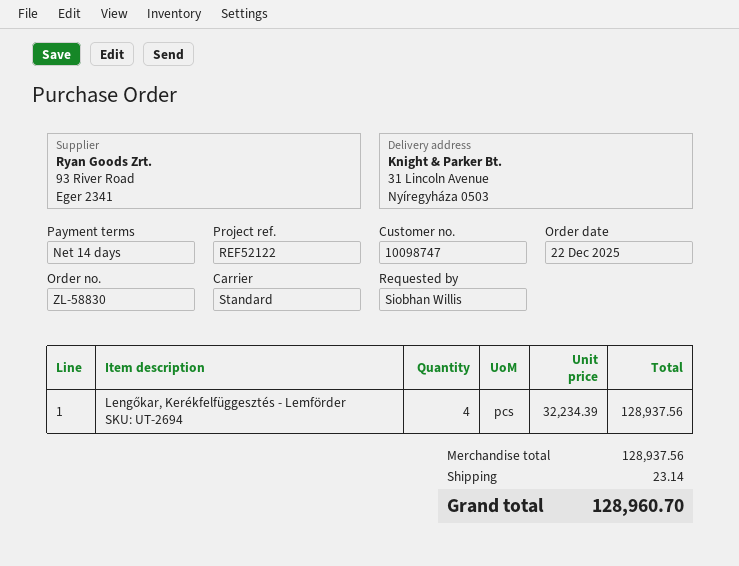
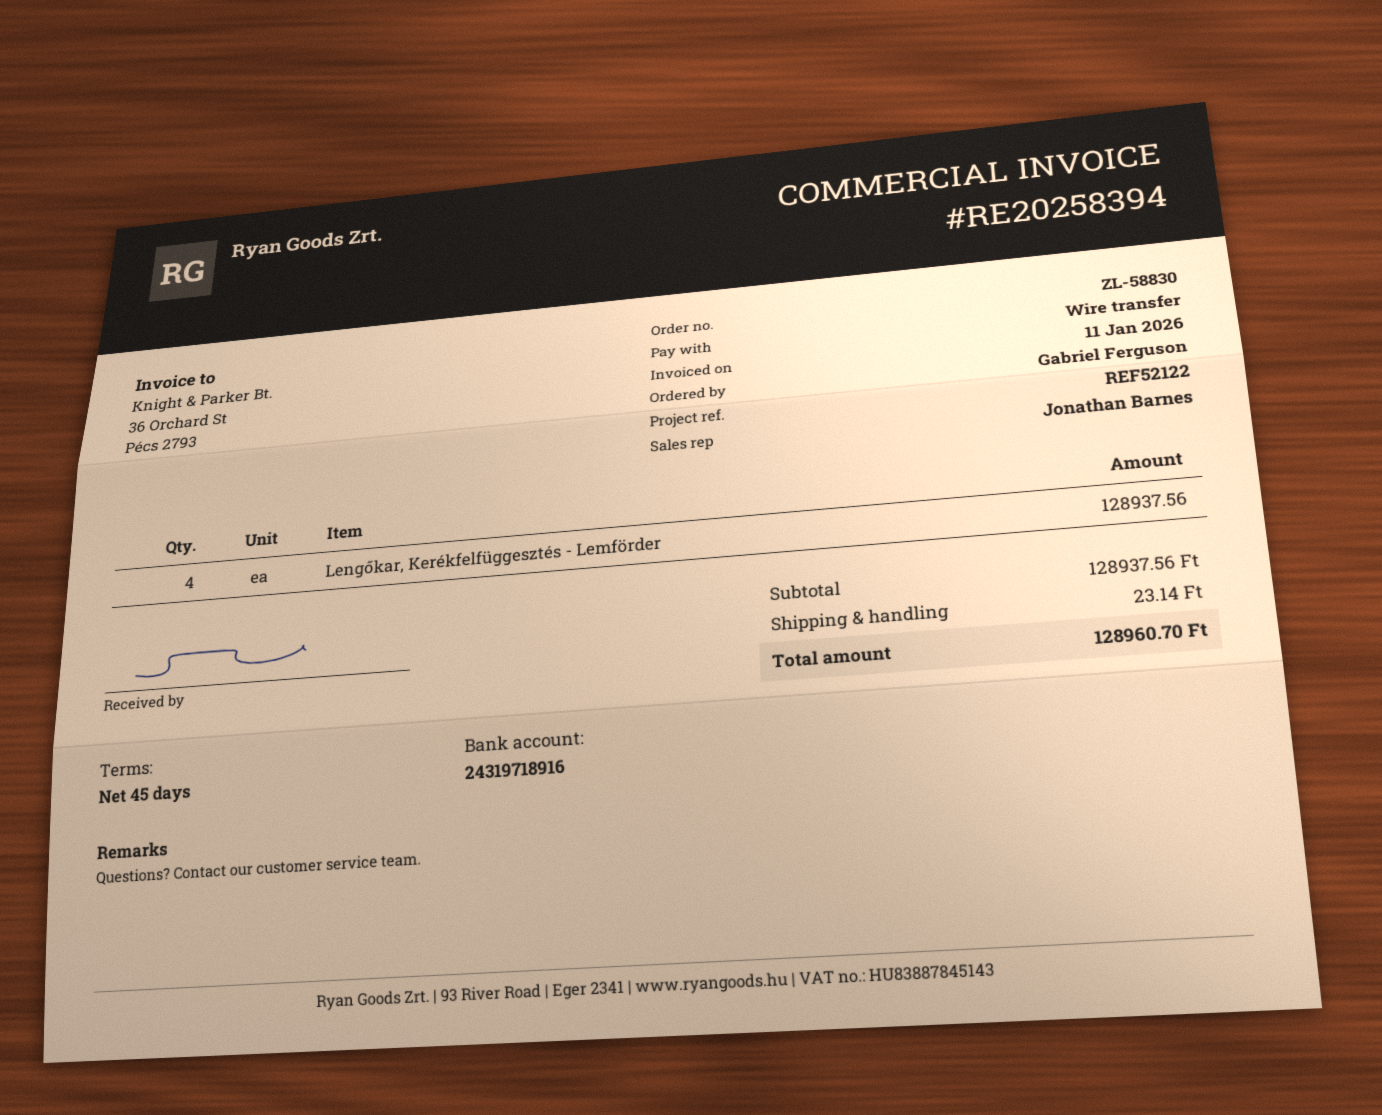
payment terms: 14 days -> 45 days
ordered by: Siobhan Willis -> Gabriel Ferguson

